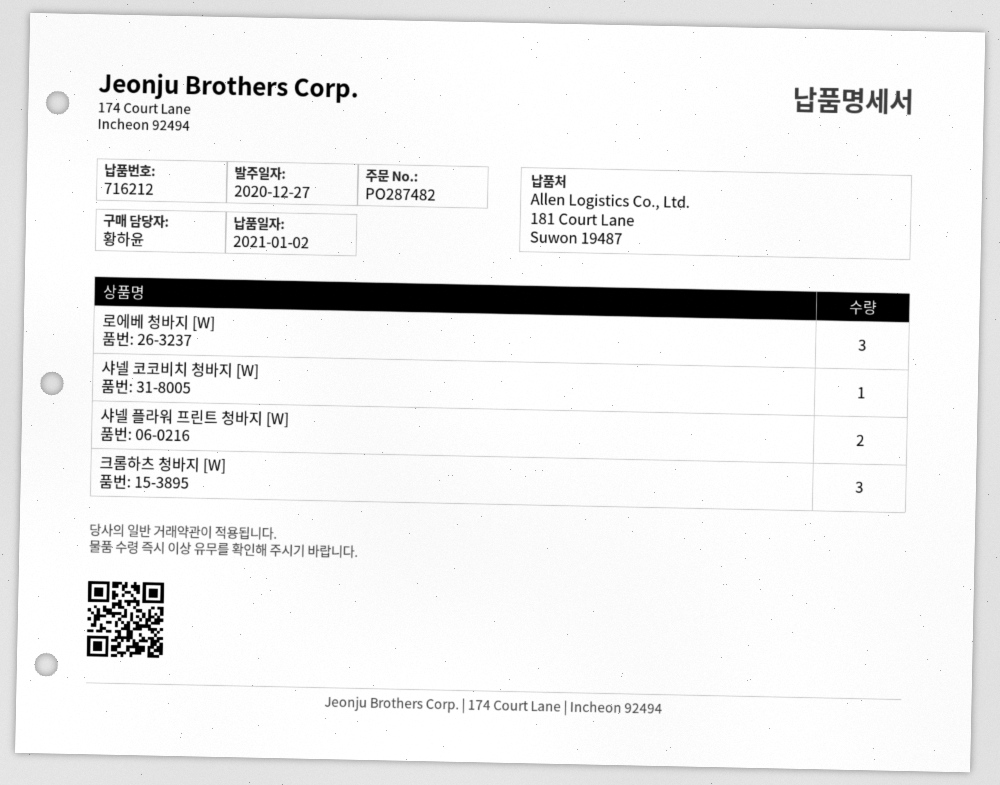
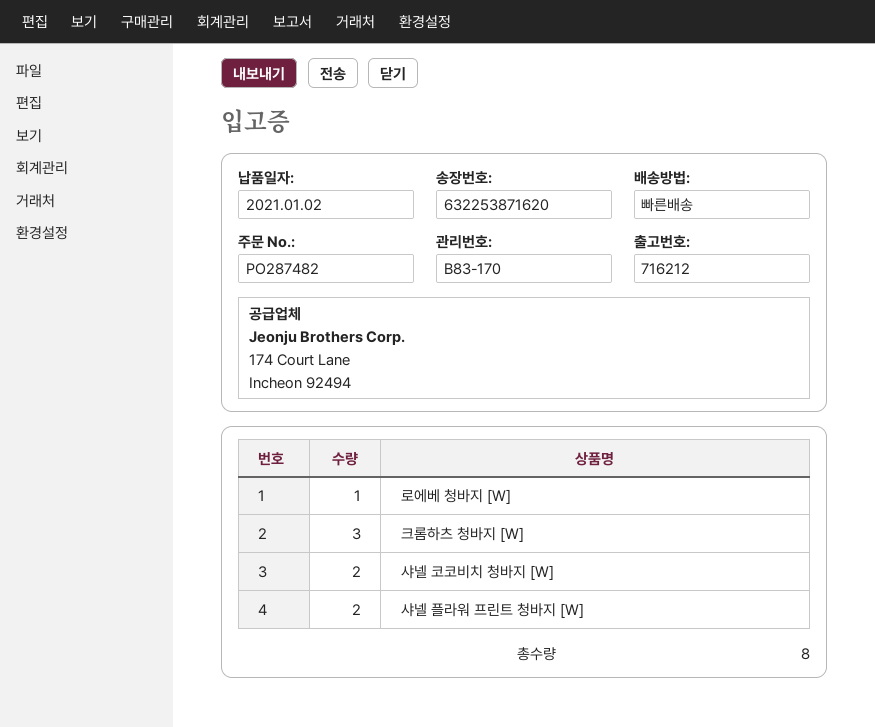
로에베 청바지 [W]: 3 -> 1
샤넬 코코비치 청바지 [W]: 1 -> 2

